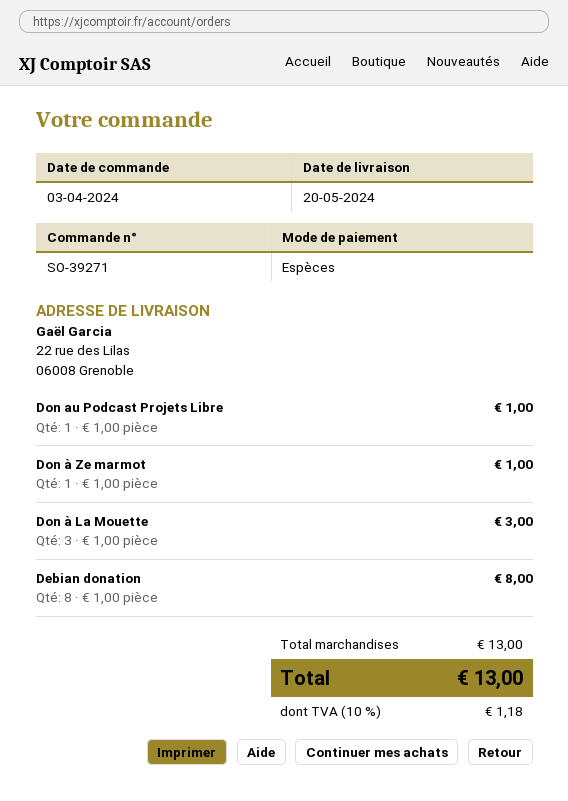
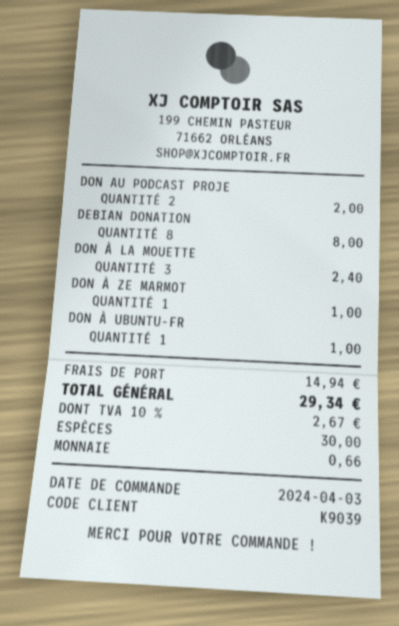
Don au Podcast Projets Libre: 1 for 1.00 -> 2 for 2.00
Don à La Mouette: 3 for 3.00 -> 3 for 2.40
DON À UBUNTU-FR: none -> 1 for 1.00
shipping: none -> 14.94
tax: 10% = 1.18 -> 10% = 2.67
total: 13.00 -> 29.34

